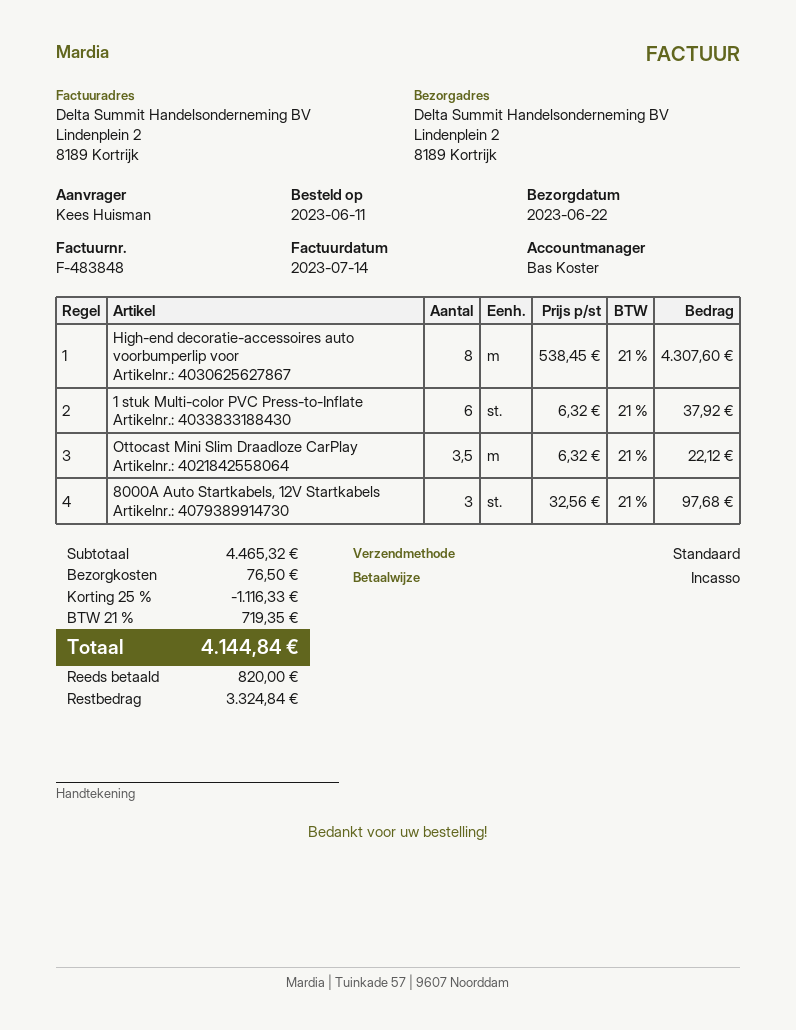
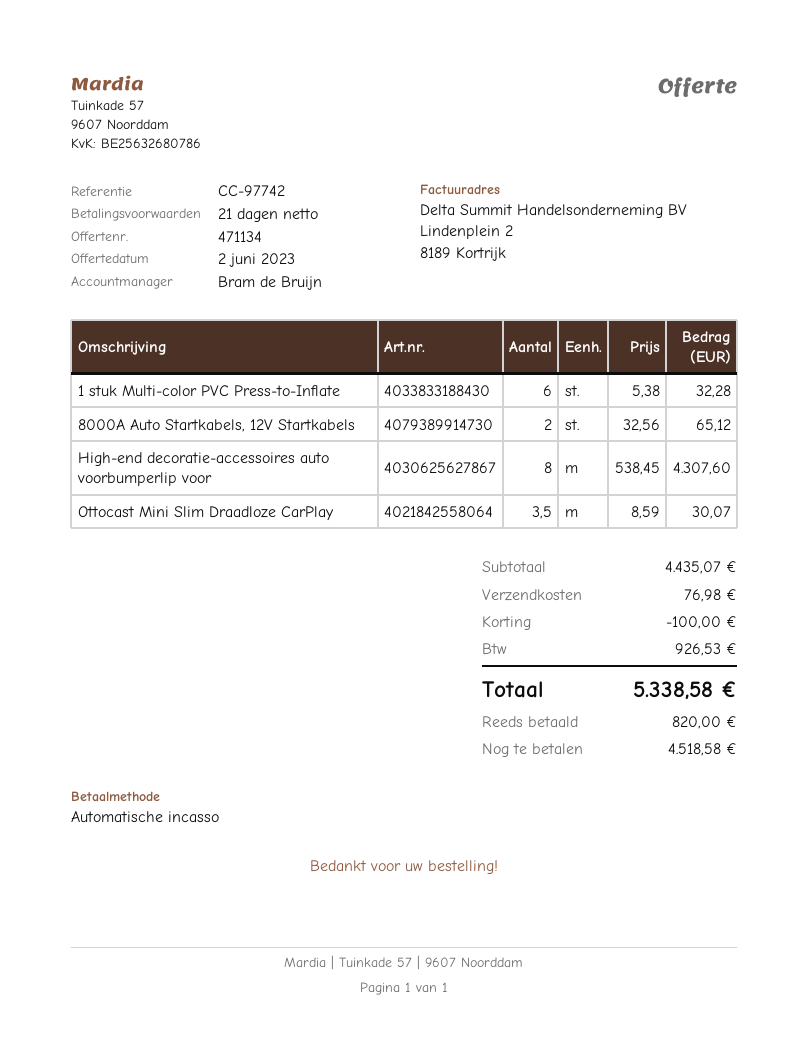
sales rep: Bas Koster -> Bram de Bruijn
1 stuk Multi-color PVC Press-to-Inflate: 6 x 6.32 = 37.92 -> 6 x 5.38 = 32.28
Ottocast Mini Slim Draadloze CarPlay: 3.5 x 6.32 = 22.12 -> 3.5 x 8.59 = 30.07
8000A Auto Startkabels, 12V Startkabels: 3 x 32.56 = 97.68 -> 2 x 32.56 = 65.12
subtotal: 4465.32 -> 4435.07
discount: 1116.33 -> 100.00
shipping: 76.50 -> 76.98
tax: 719.35 -> 926.53
total: 4144.84 -> 5338.58
balance: 3324.84 -> 4518.58

